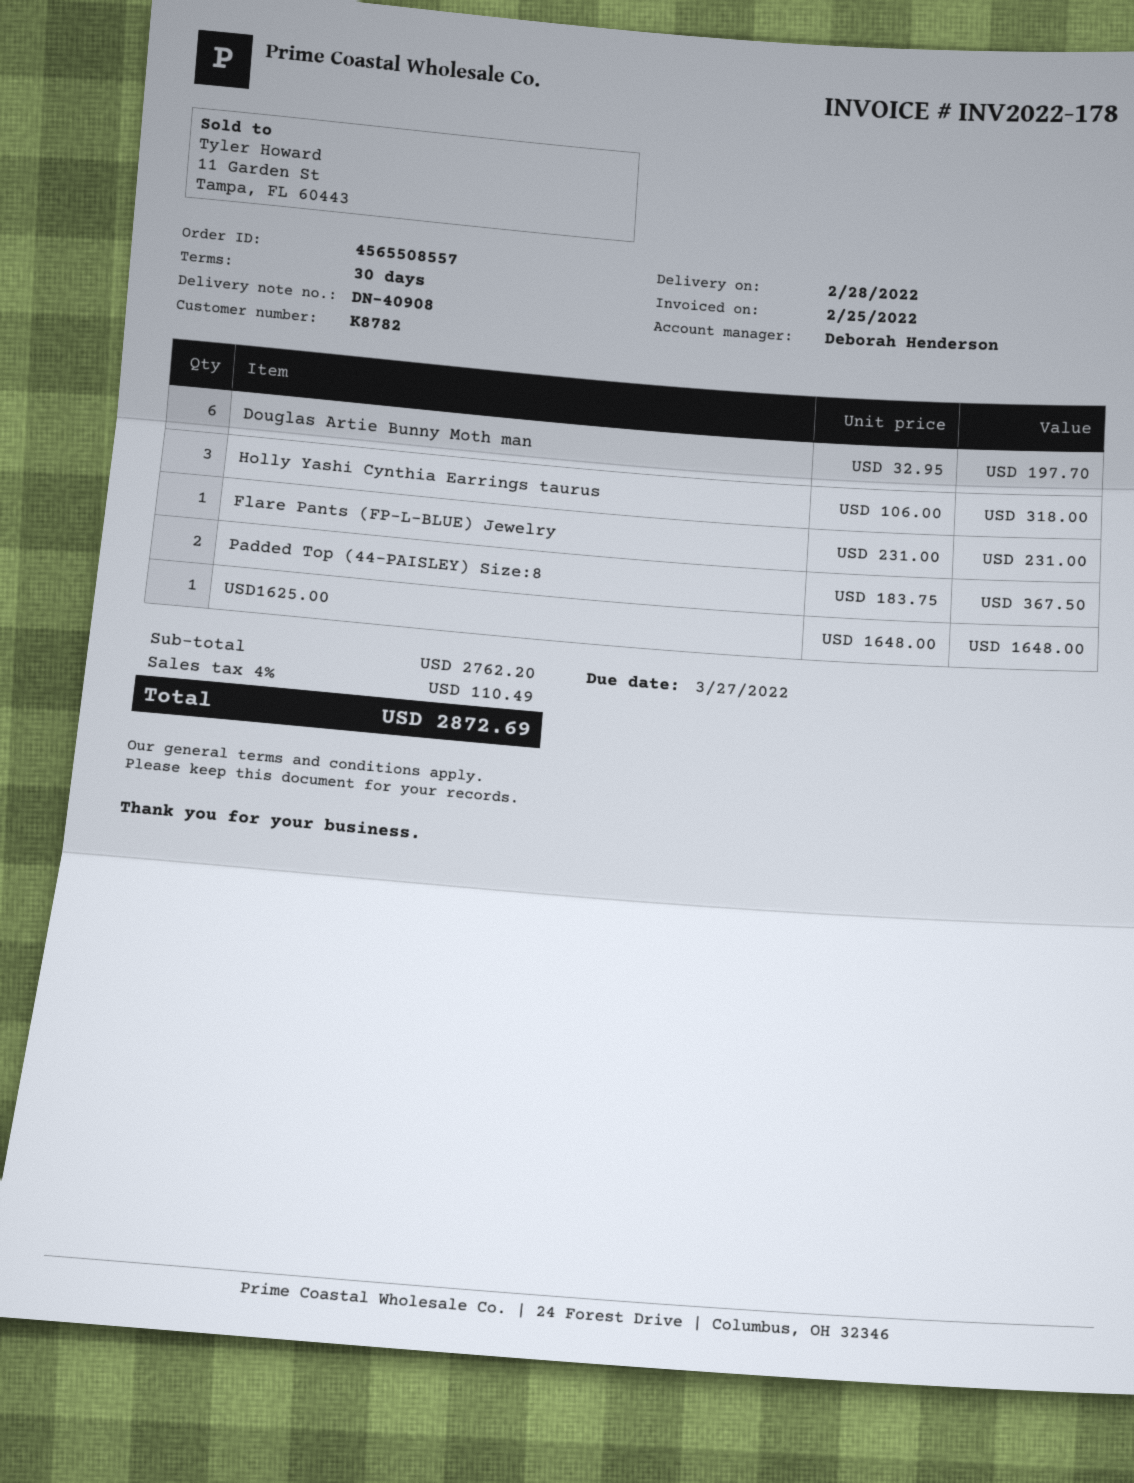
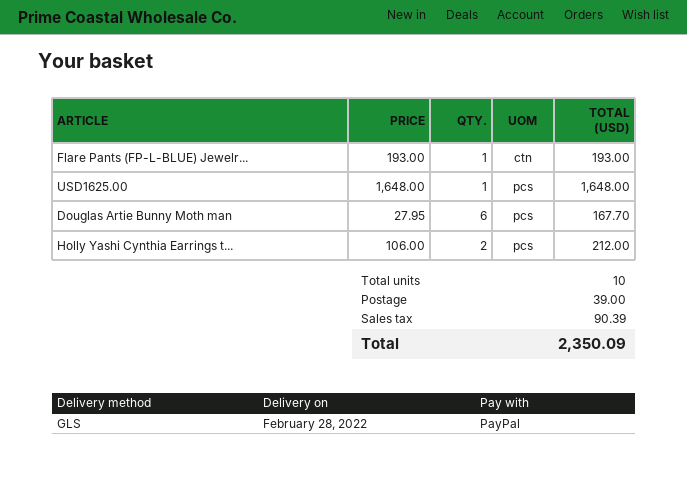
Douglas Artie Bunny Moth man: 6 x 32.95 = 197.70 -> 6 x 27.95 = 167.70
Holly Yashi Cynthia Earrings taurus: 3 x 106.00 = 318.00 -> 2 x 106.00 = 212.00
Flare Pants (FP-L-BLUE) Jewelry: 1 x 231.00 = 231.00 -> 1 x 193.00 = 193.00
Padded Top (44-PAISLEY) Size:8: 2 x 183.75 = 367.50 -> none
shipping: none -> 39.00
tax: 110.49 -> 90.39
total: 2872.69 -> 2350.09

